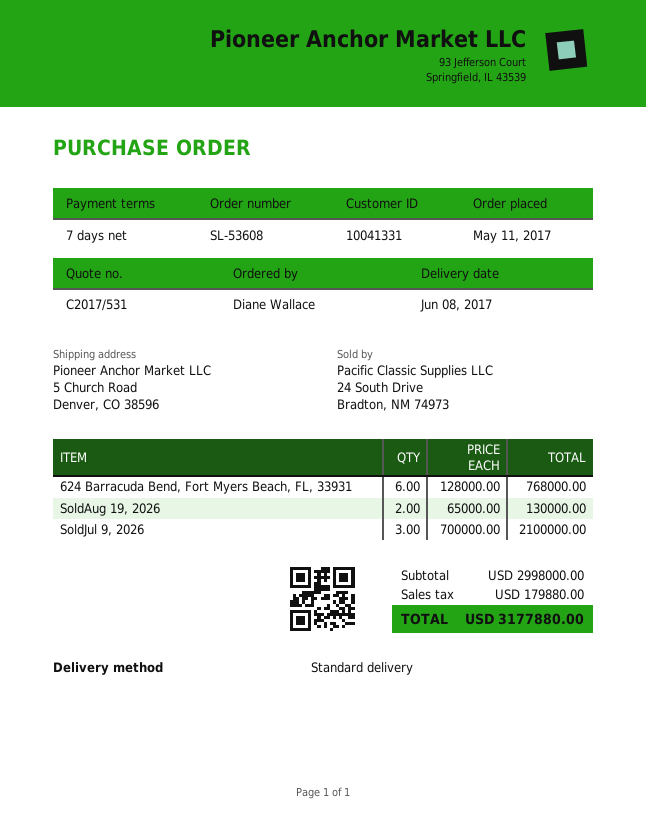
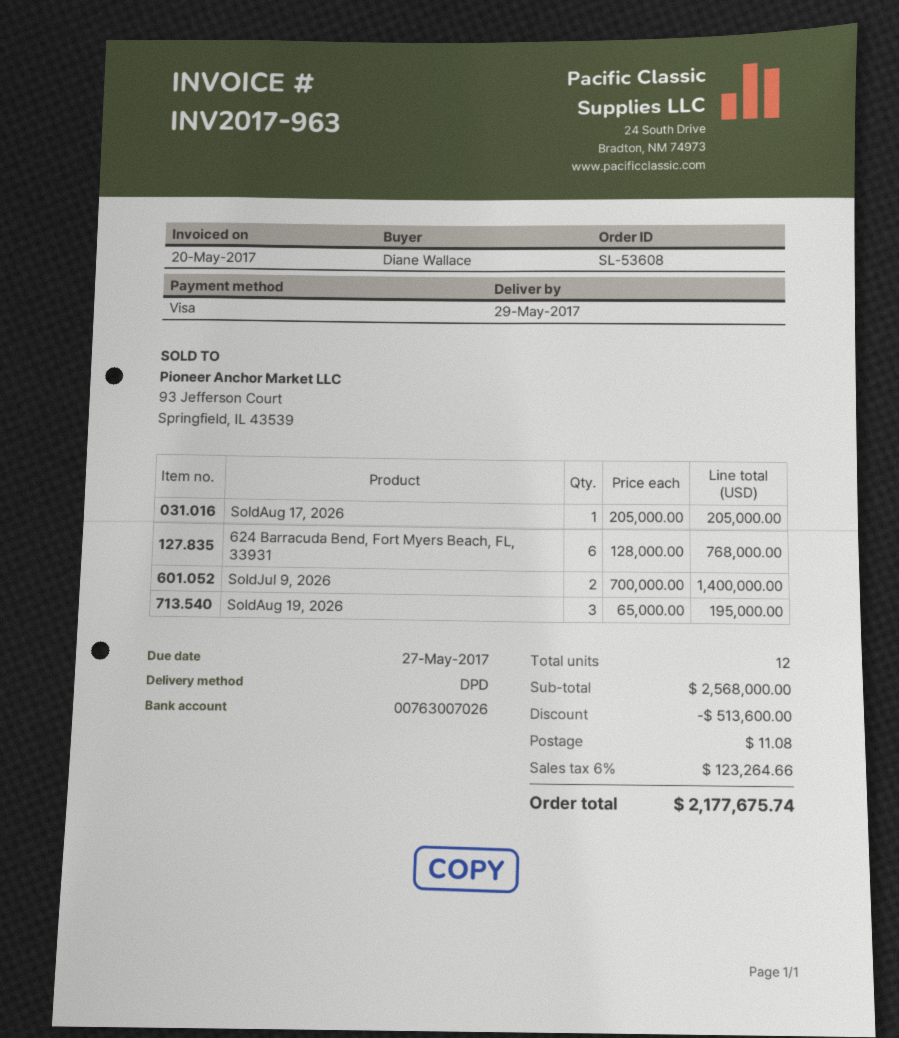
delivery date: 2017-06-08 -> 2017-05-29
shipping method: standard -> DPD
SoldAug 19, 2026: 2 x 65000.00 = 130000.00 -> 3 x 65000.00 = 195000.00
SoldJul 9, 2026: 3 x 700000.00 = 2100000.00 -> 2 x 700000.00 = 1400000.00
SoldAug 17, 2026: none -> 1 x 205000.00 = 205000.00
subtotal: 2998000.00 -> 2568000.00
discount: none -> 513600.00
shipping: none -> 11.08
tax: 179880.00 -> 123264.66
total: 3177880.00 -> 2177675.74

